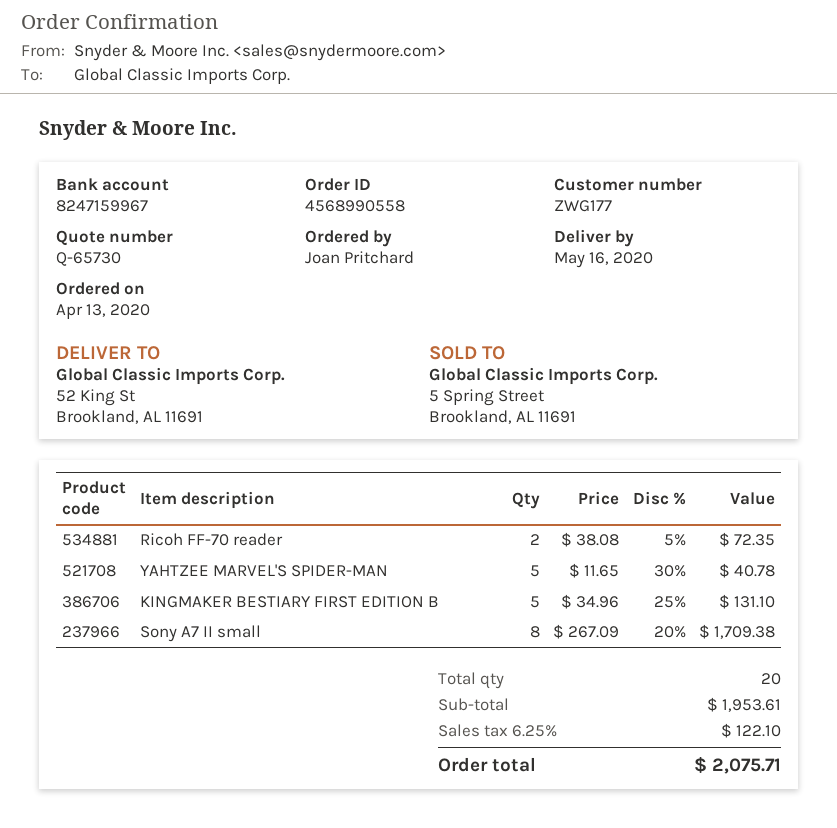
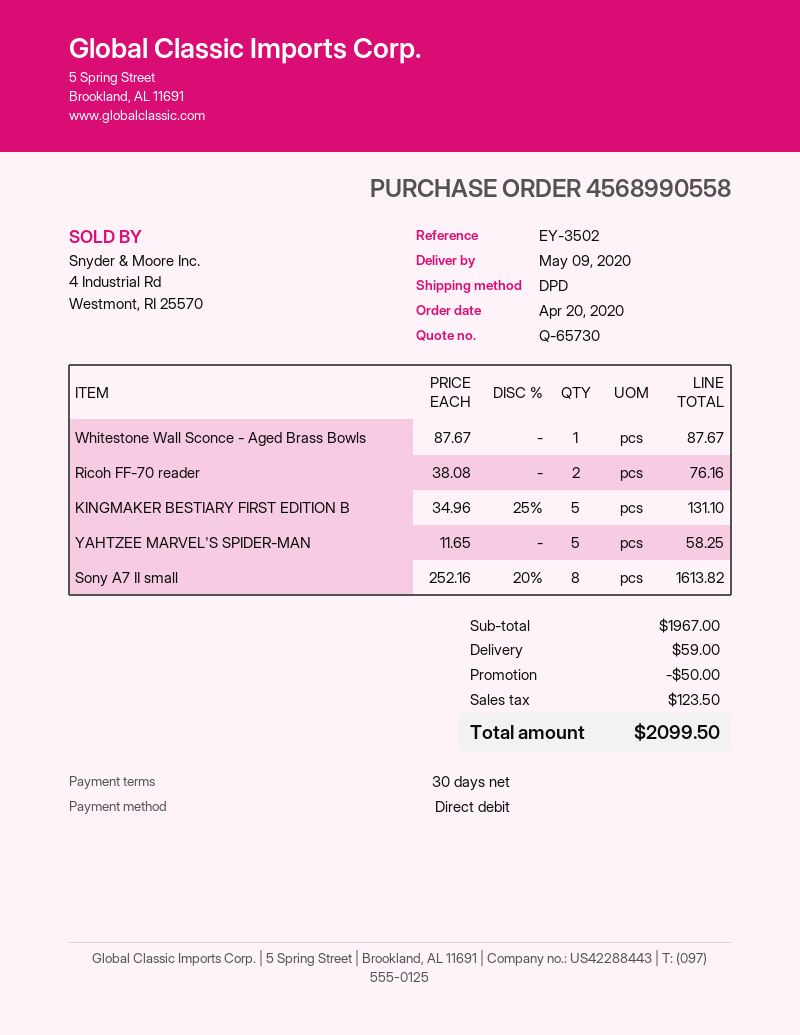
order date: 2020-04-13 -> 2020-04-20
delivery date: 2020-05-16 -> 2020-05-09
Ricoh FF-70 reader: 2 x 38.08 - 5% = 72.35 -> 2 x 38.08 = 76.16
YAHTZEE MARVEL'S SPIDER-MAN: 5 x 11.65 - 30% = 40.78 -> 5 x 11.65 = 58.25
Sony A7 II small: 8 x 267.09 - 20% = 1709.38 -> 8 x 252.16 - 20% = 1613.82
Whitestone Wall Sconce - Aged Brass Bowls: none -> 1 x 87.67 = 87.67
subtotal: 1953.61 -> 1967.00
discount: none -> 50.00
shipping: none -> 59.00
tax: 122.10 -> 123.50
total: 2075.71 -> 2099.50

